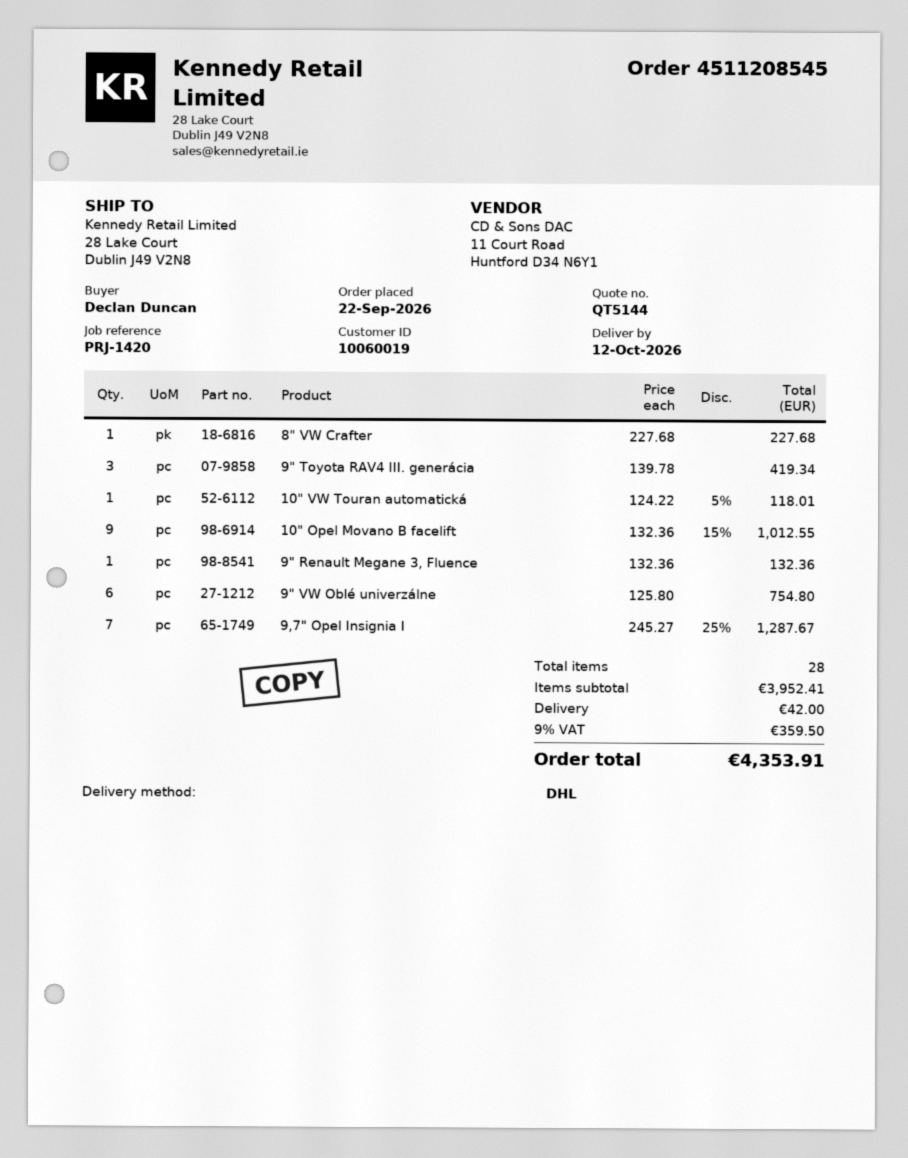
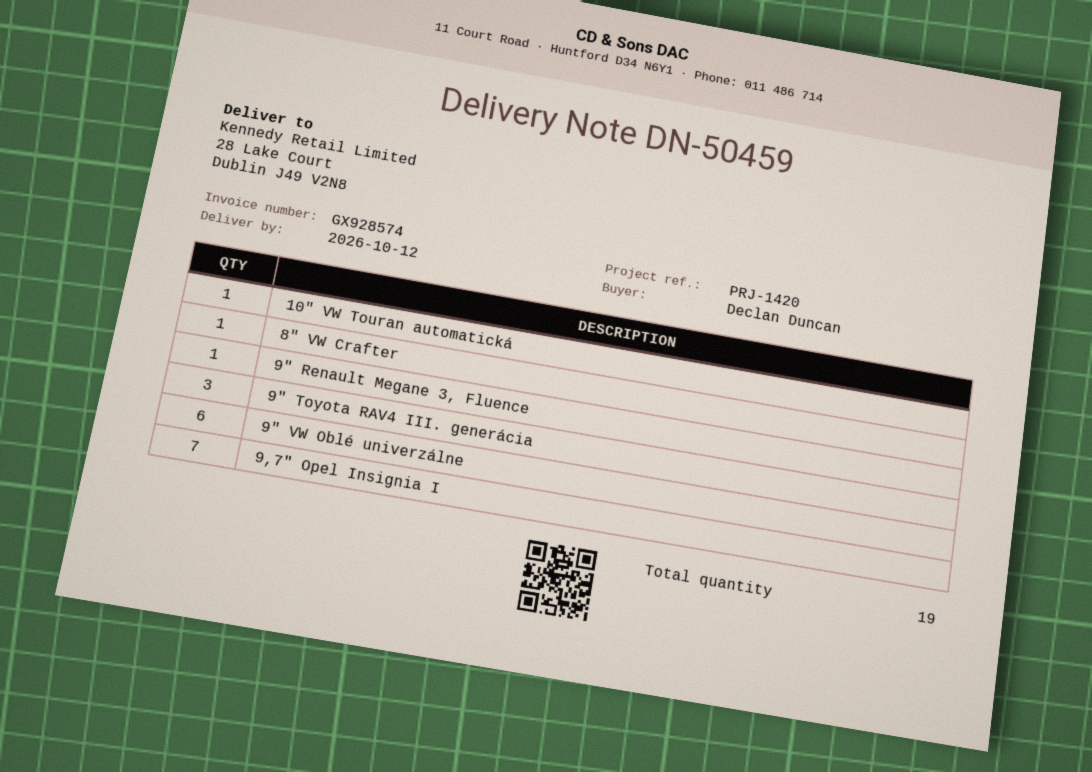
10" Opel Movano B facelift: 9 -> none
total quantity: 28 -> 19

